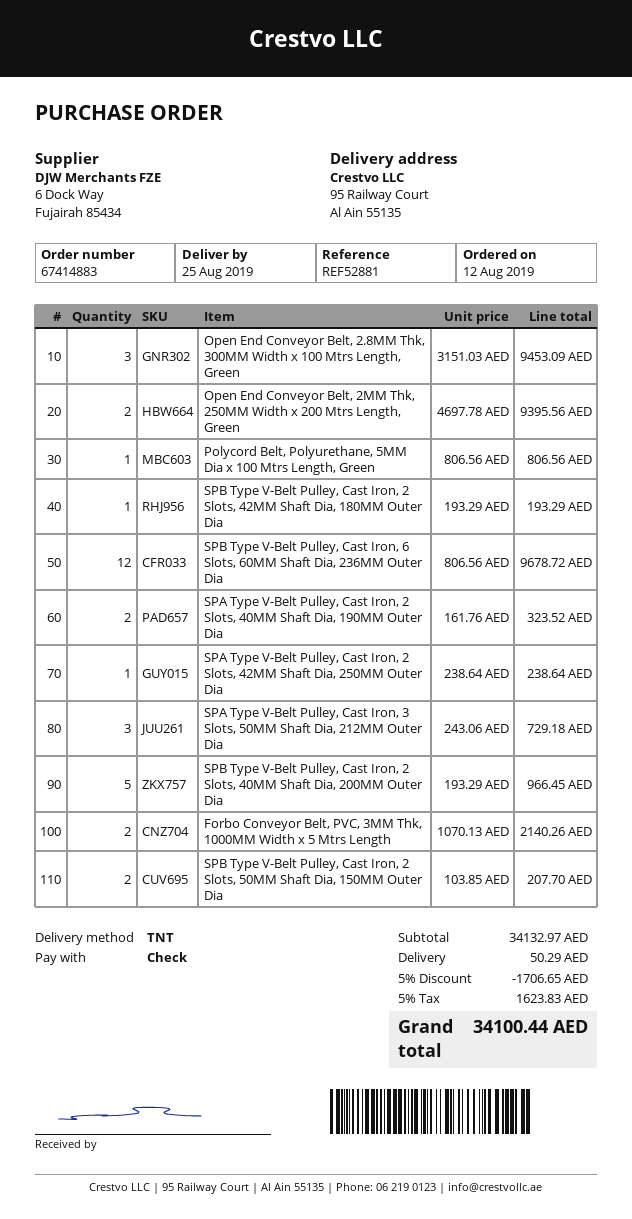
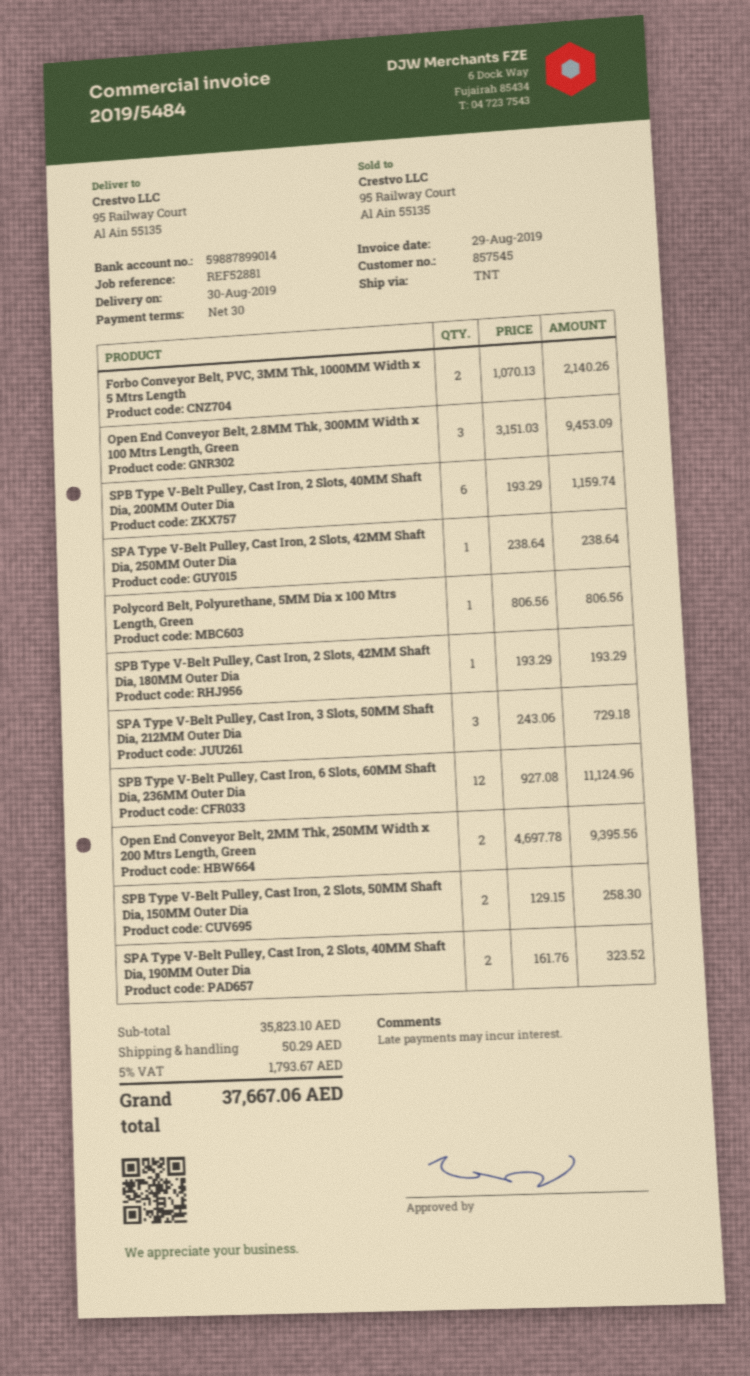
delivery date: 2019-08-25 -> 2019-08-30
SPB Type V-Belt Pulley, Cast Iron, 6 Slots, 60MM Shaft Dia, 236MM Outer Dia: 12 x 806.56 = 9678.72 -> 12 x 927.08 = 11124.96
SPB Type V-Belt Pulley, Cast Iron, 2 Slots, 40MM Shaft Dia, 200MM Outer Dia: 5 x 193.29 = 966.45 -> 6 x 193.29 = 1159.74
SPB Type V-Belt Pulley, Cast Iron, 2 Slots, 50MM Shaft Dia, 150MM Outer Dia: 2 x 103.85 = 207.70 -> 2 x 129.15 = 258.30
subtotal: 34132.97 -> 35823.10
discount: 5% = 1706.65 -> none
tax: 5% = 1623.83 -> 5% = 1793.67
total: 34100.44 -> 37667.06

